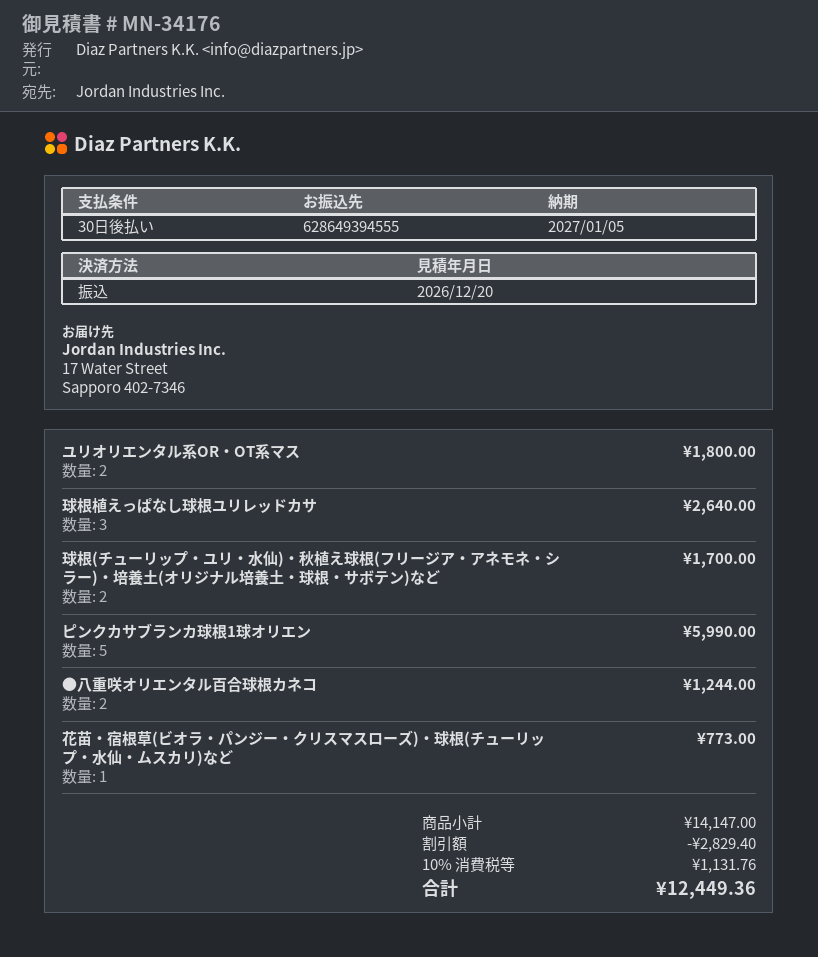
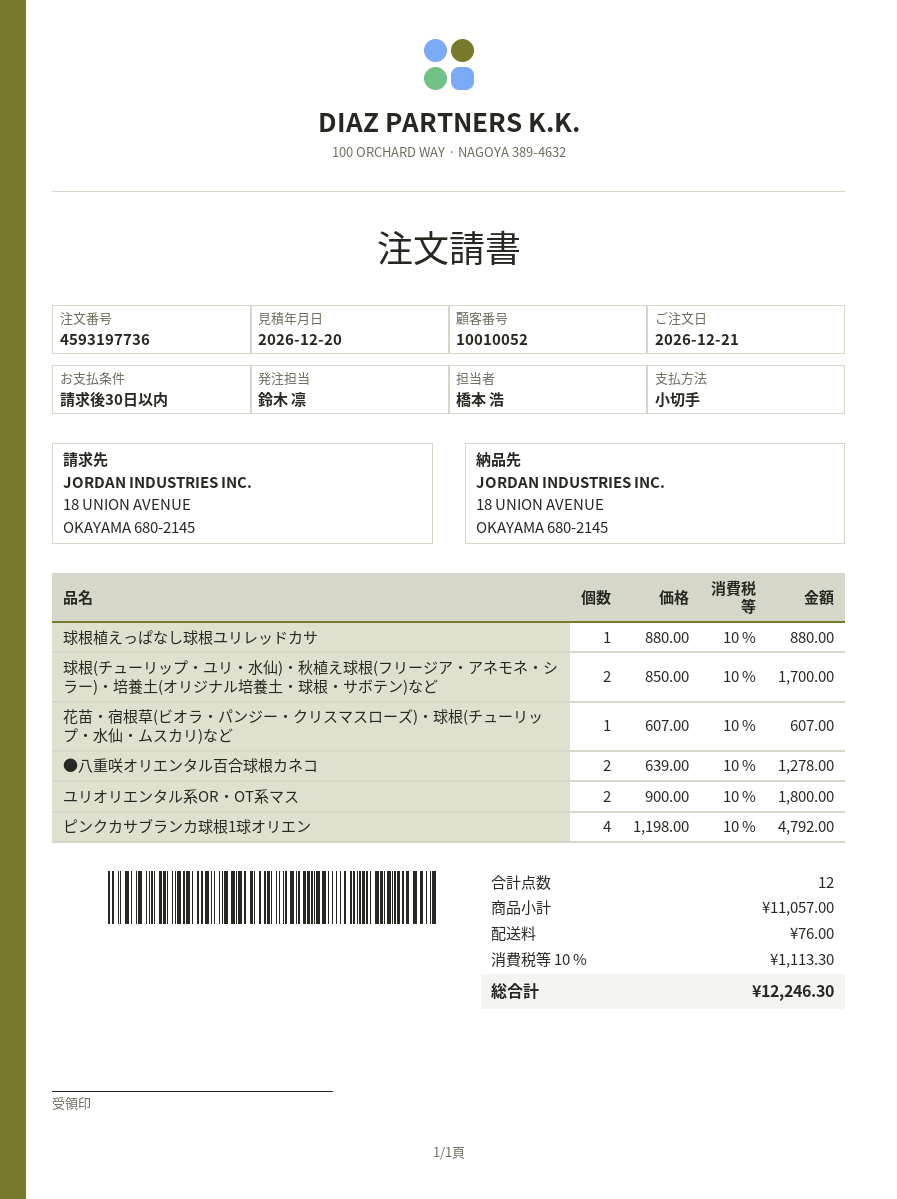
payment method: bank transfer -> cheque
ship to: 17 Water Street, Sapporo 402-7346 -> 18 UNION AVENUE, OKAYAMA 680-2145
球根植えっぱなし球根ユリレッドカサ: 3 for 2640.00 -> 1 for 880.00
ピンクカサブランカ球根1球オリエン: 5 for 5990.00 -> 4 for 4792.00
●八重咲オリエンタル百合球根カネコ: 2 for 1244.00 -> 2 for 1278.00
花苗・宿根草(ビオラ・パンジー・クリスマスローズ)・球根(チューリップ・水仙・ムスカリ)など: 1 for 773.00 -> 1 for 607.00
subtotal: 14147.00 -> 11057.00
discount: 2829.40 -> none
shipping: none -> 76.00
tax: 10% = 1131.76 -> 10% = 1113.30
total: 12449.36 -> 12246.30

